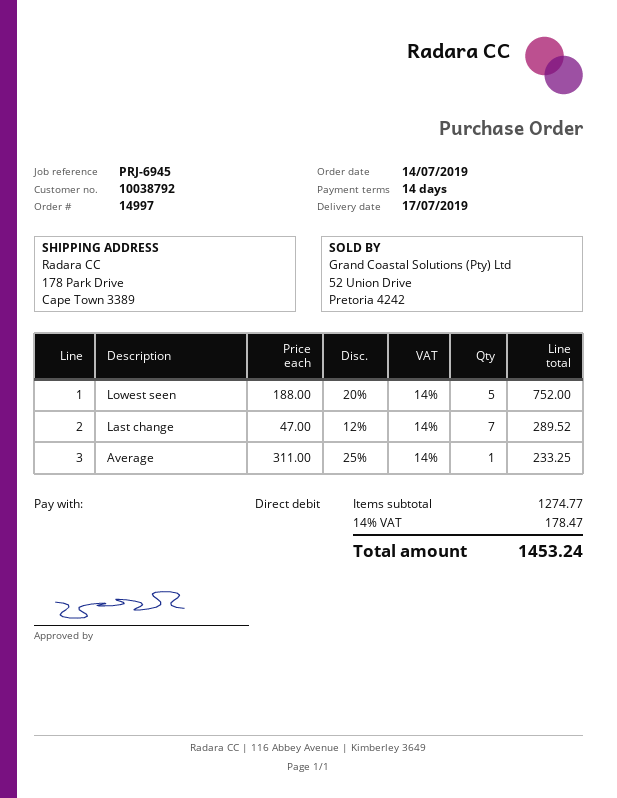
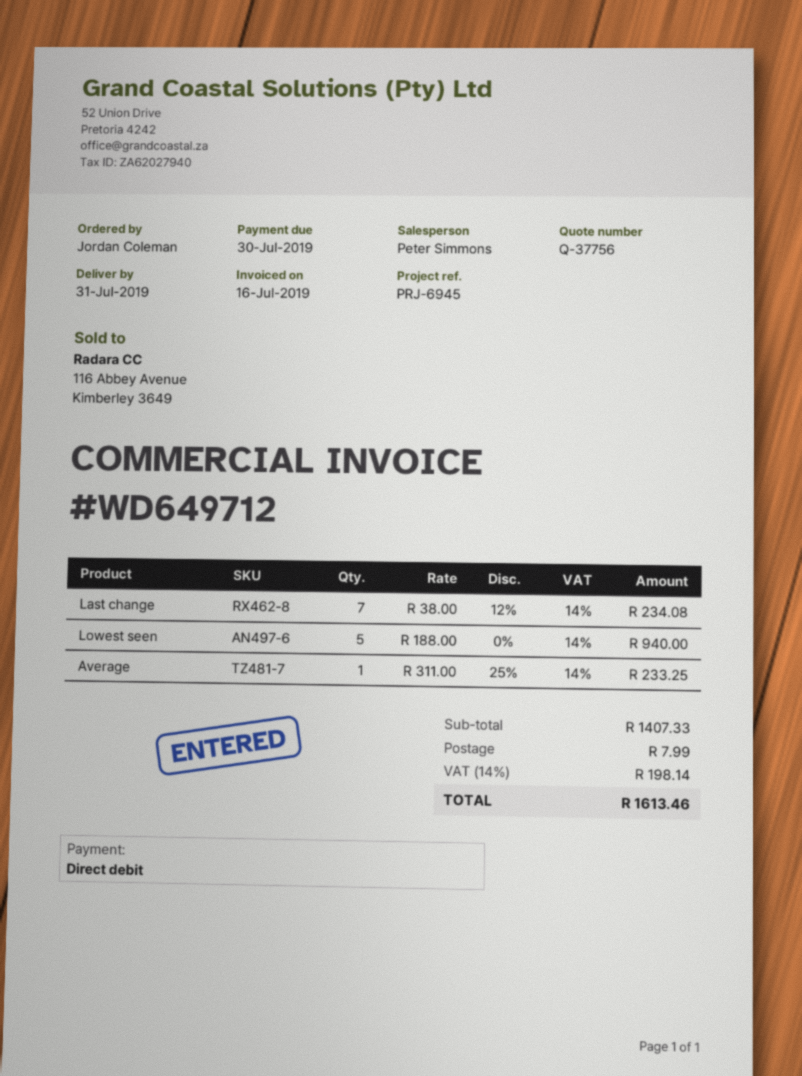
delivery date: 2019-07-17 -> 2019-07-31
Lowest seen: 5 x 188.00 - 20% = 752.00 -> 5 x 188.00 = 940.00
Last change: 7 x 47.00 - 12% = 289.52 -> 7 x 38.00 - 12% = 234.08
subtotal: 1274.77 -> 1407.33
shipping: none -> 7.99
tax: 14% = 178.47 -> 14% = 198.14
total: 1453.24 -> 1613.46

